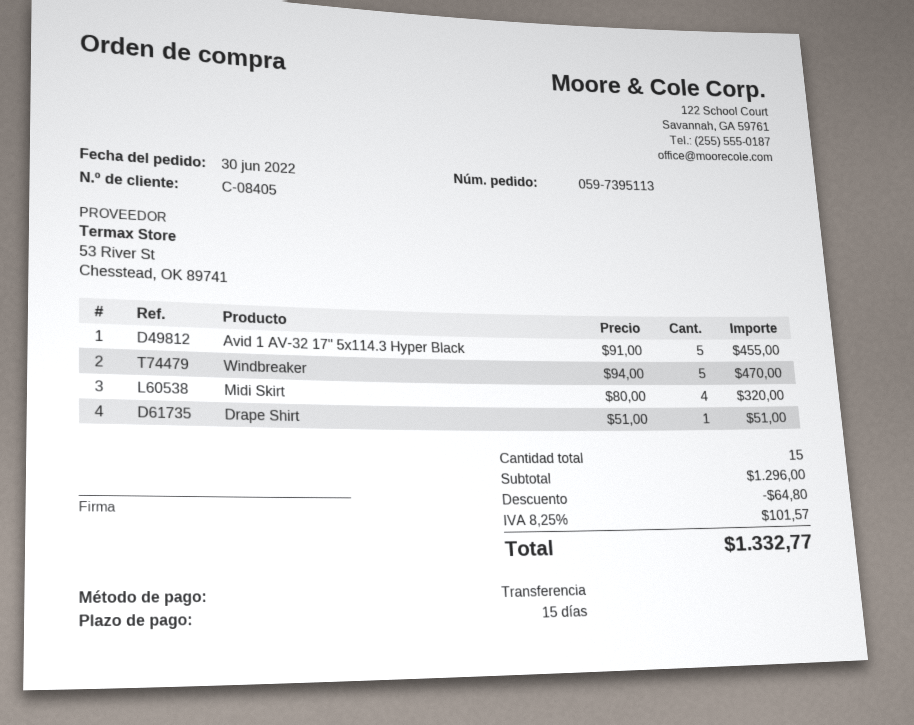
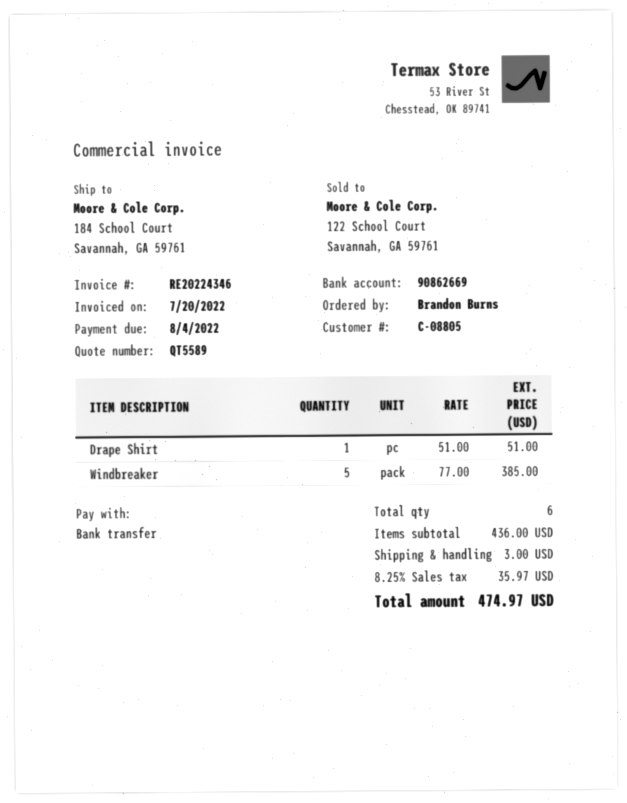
customer number: C-08405 -> C-08805
Avid 1 AV-32 17" 5x114.3 Hyper Black: 5 x 91.00 = 455.00 -> none
Windbreaker: 5 x 94.00 = 470.00 -> 5 x 77.00 = 385.00
Midi Skirt: 4 x 80.00 = 320.00 -> none
total quantity: 15 -> 6
subtotal: 1296.00 -> 436.00
discount: 64.80 -> none
shipping: none -> 3.00
tax: 8.25% = 101.57 -> 8.25% = 35.97
total: 1332.77 -> 474.97

